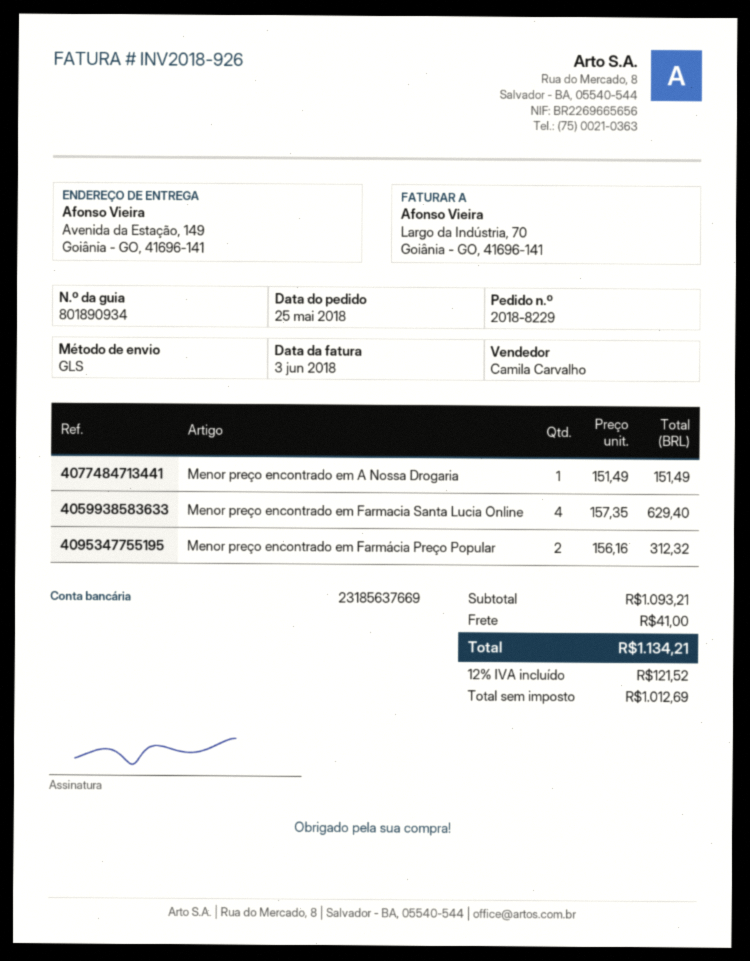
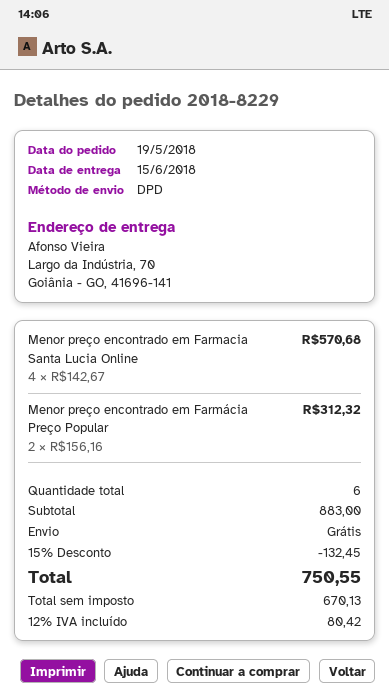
order date: 2018-05-25 -> 2018-05-19
shipping method: GLS -> DPD
ship to: Avenida da Estação, 149, Goiânia - GO, 41696-141 -> Largo da Indústria, 70, Goiânia - GO, 41696-141
Menor preço encontrado em A Nossa Drogaria: 1 x 151.49 = 151.49 -> none
Menor preço encontrado em Farmacia Santa Lucia Online: 4 x 157.35 = 629.40 -> 4 x 142.67 = 570.68
subtotal: 1093.21 -> 883.00
discount: none -> 15% = 132.45
shipping: 41.00 -> 0.00
net: 1012.69 -> 670.13
tax: 12% = 121.52 -> 12% = 80.42
total: 1134.21 -> 750.55

